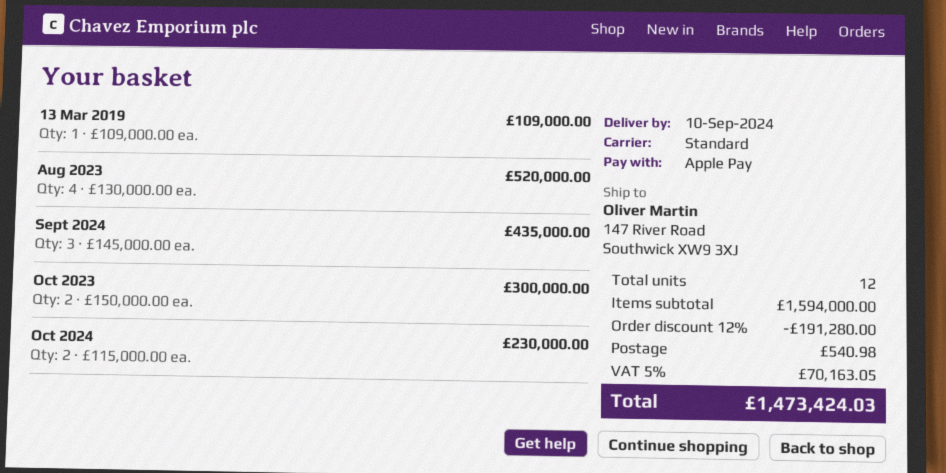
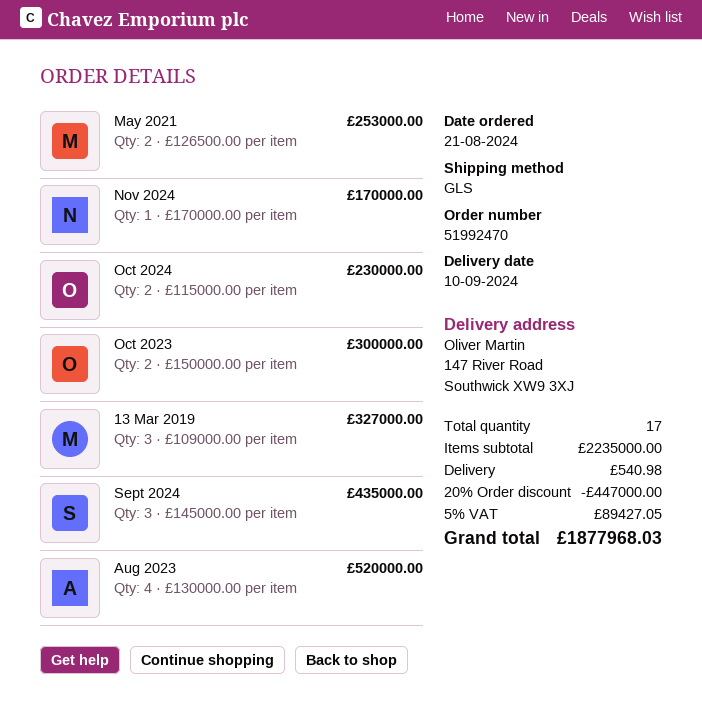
shipping method: standard -> GLS
13 Mar 2019: 1 x 109000.00 = 109000.00 -> 3 x 109000.00 = 327000.00
May 2021: none -> 2 x 126500.00 = 253000.00
Nov 2024: none -> 1 x 170000.00 = 170000.00
total quantity: 12 -> 17
subtotal: 1594000.00 -> 2235000.00
discount: 12% = 191280.00 -> 20% = 447000.00
tax: 5% = 70163.05 -> 5% = 89427.05
total: 1473424.03 -> 1877968.03

